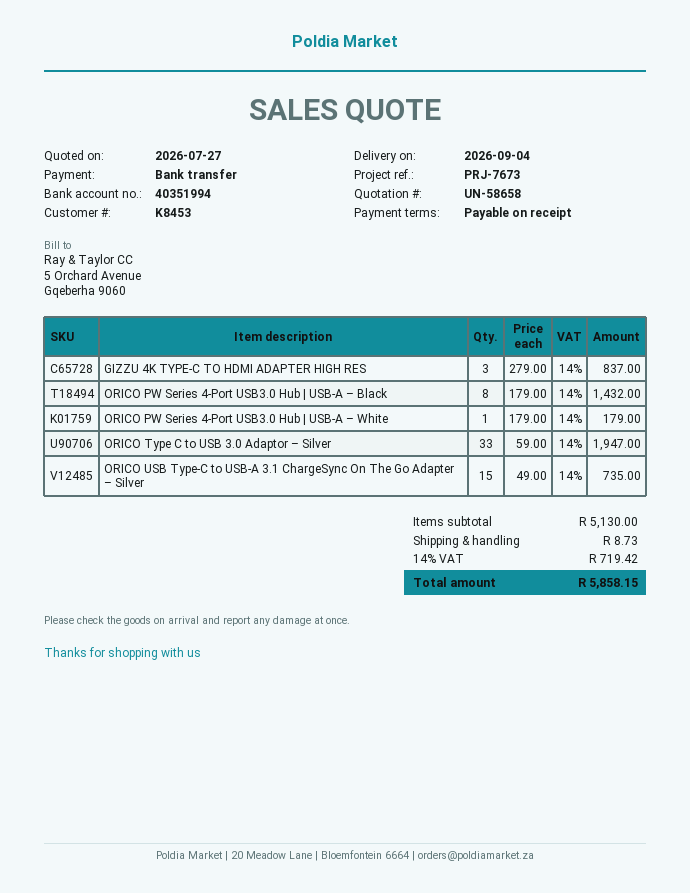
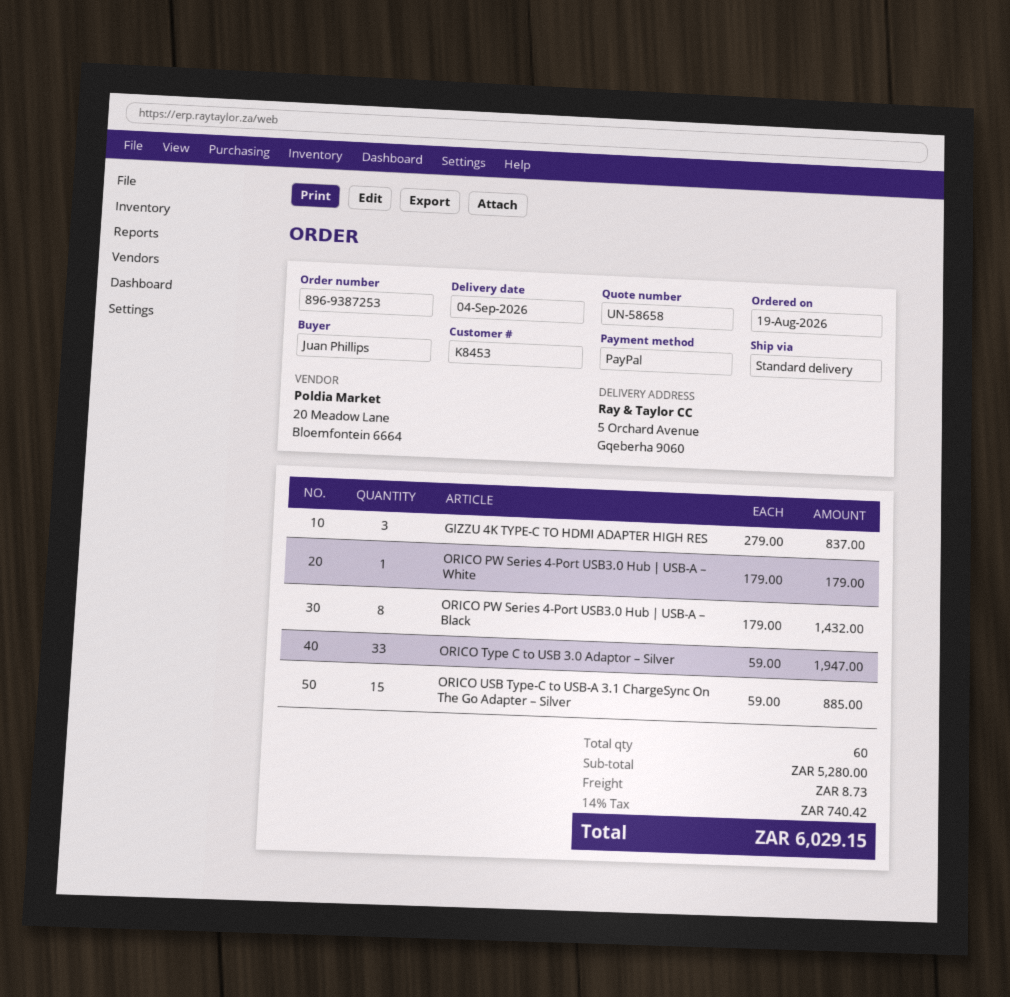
payment method: bank transfer -> PayPal
ORICO USB Type-C to USB-A 3.1 ChargeSync On The Go Adapter – Silver: 15 x 49.00 = 735.00 -> 15 x 59.00 = 885.00
subtotal: 5130.00 -> 5280.00
tax: 14% = 719.42 -> 14% = 740.42
total: 5858.15 -> 6029.15

